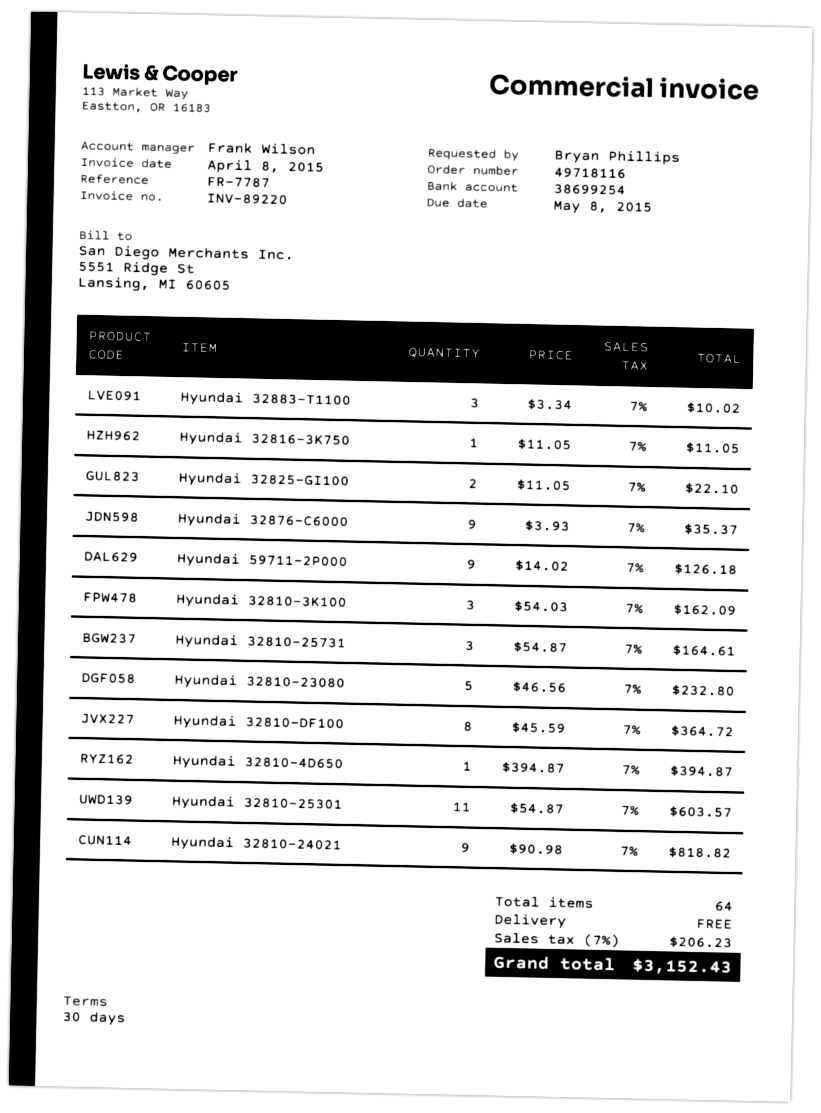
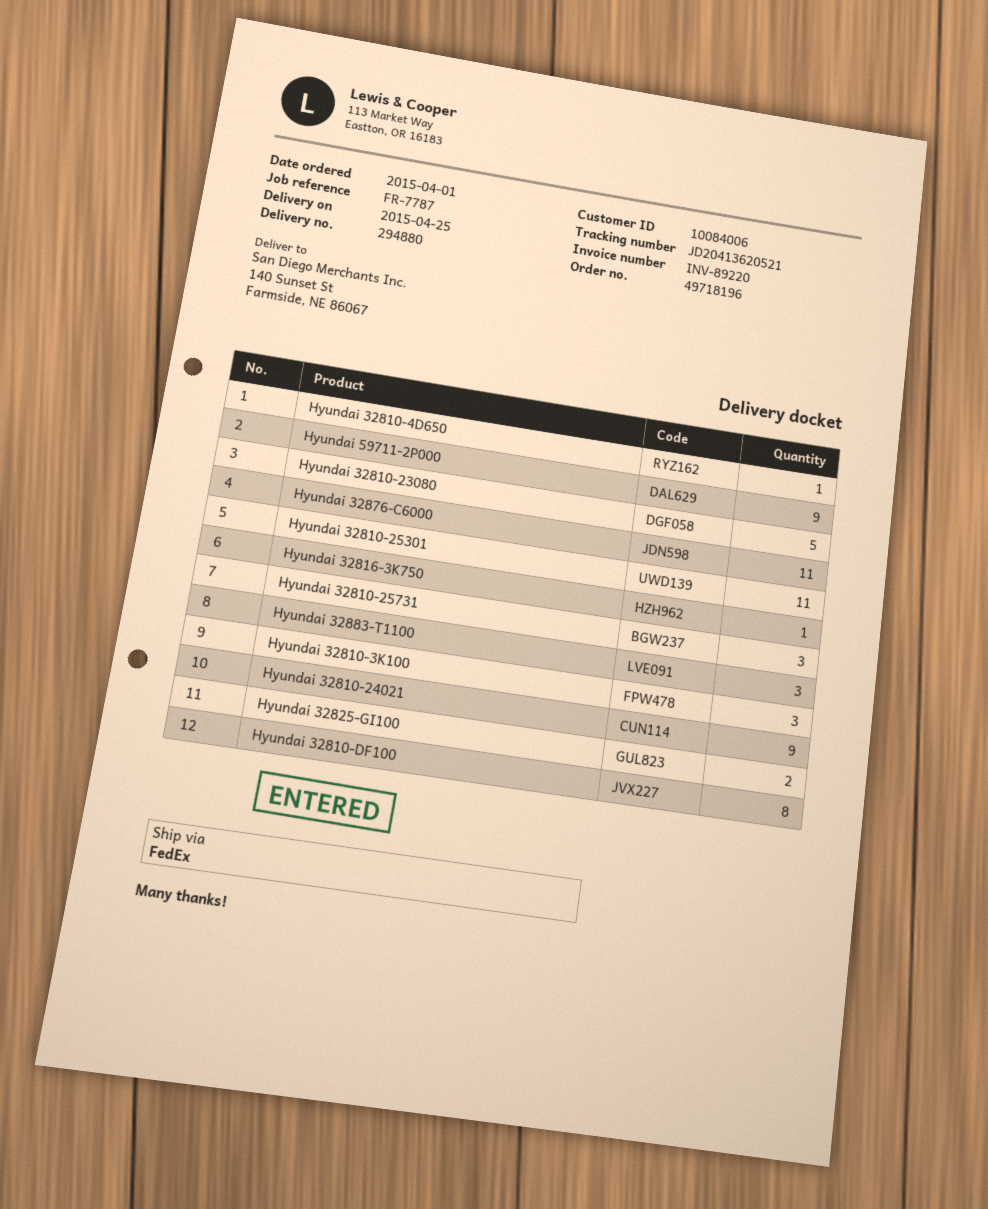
order number: 49718116 -> 49718196
Hyundai 32876-C6000: 9 -> 11

